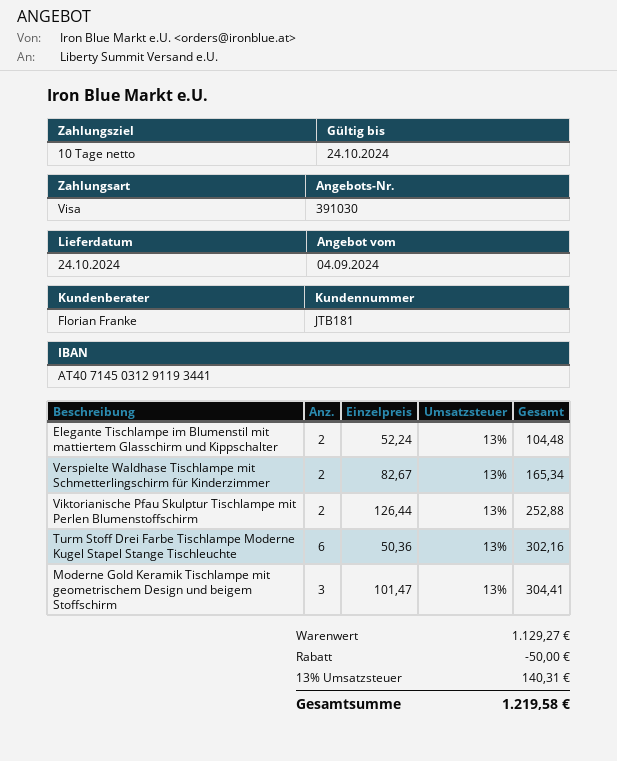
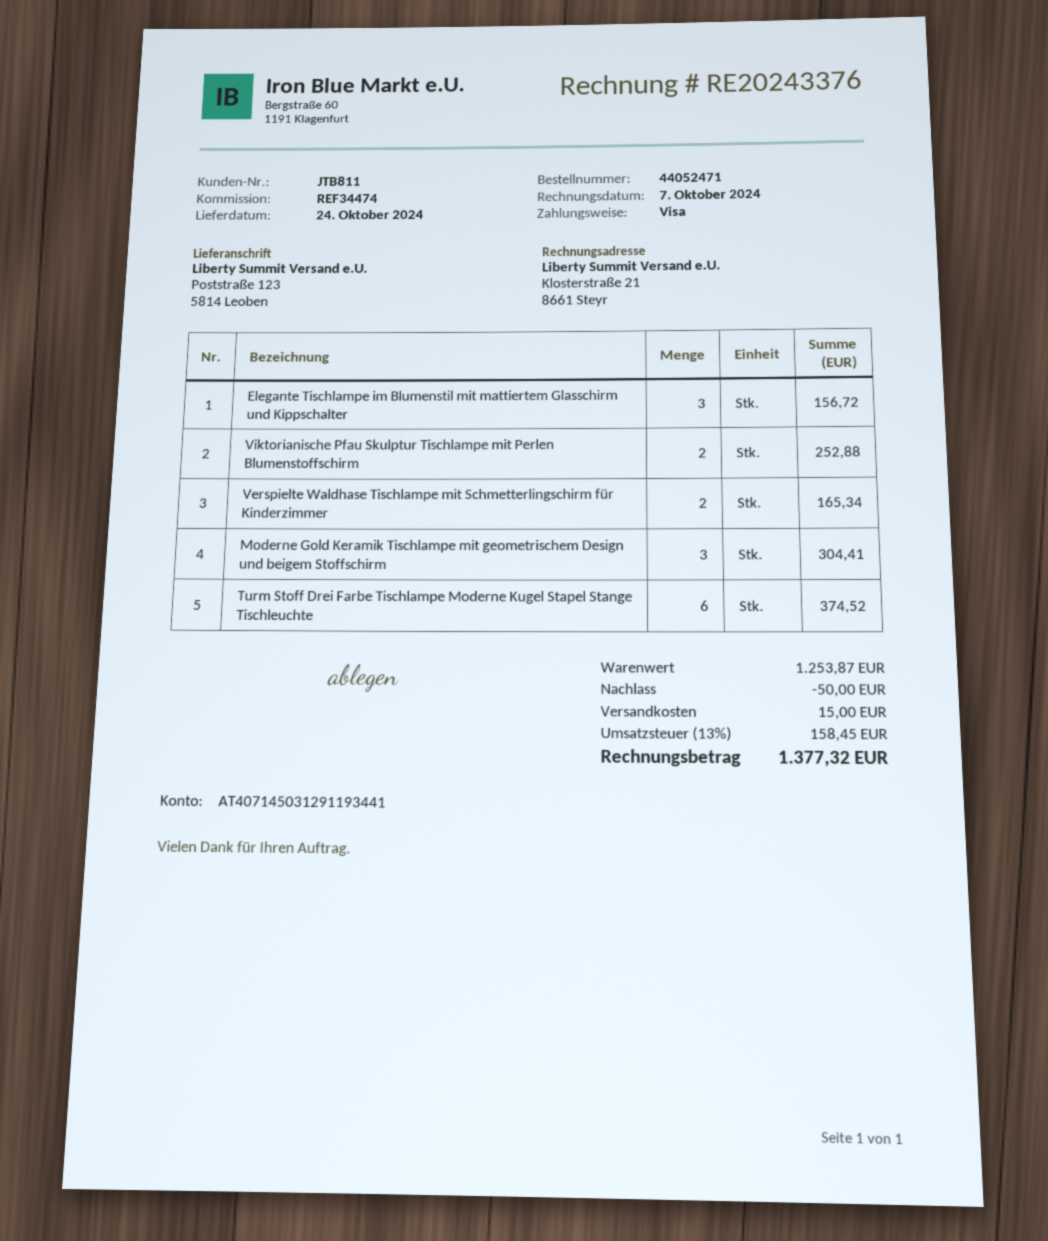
customer number: JTB181 -> JTB811
Elegante Tischlampe im Blumenstil mit mattiertem Glasschirm und Kippschalter: 2 for 104.48 -> 3 for 156.72
Turm Stoff Drei Farbe Tischlampe Moderne Kugel Stapel Stange Tischleuchte: 6 for 302.16 -> 6 for 374.52
subtotal: 1129.27 -> 1253.87
shipping: none -> 15.00
tax: 13% = 140.31 -> 13% = 158.45
total: 1219.58 -> 1377.32

